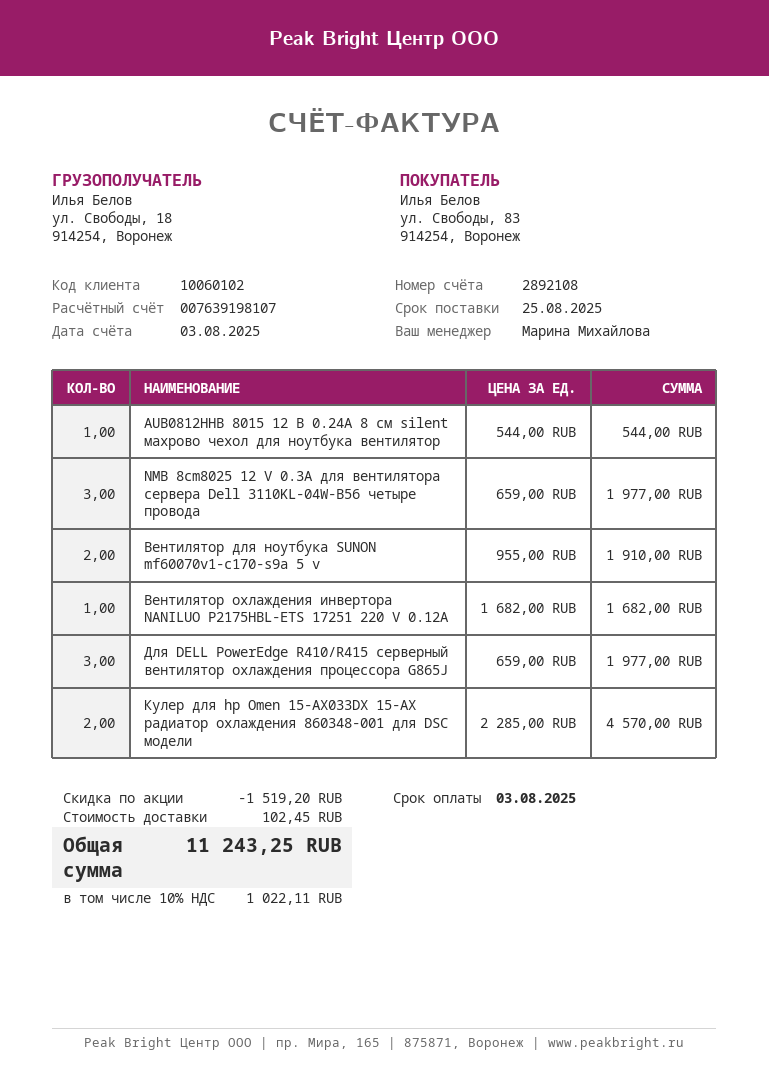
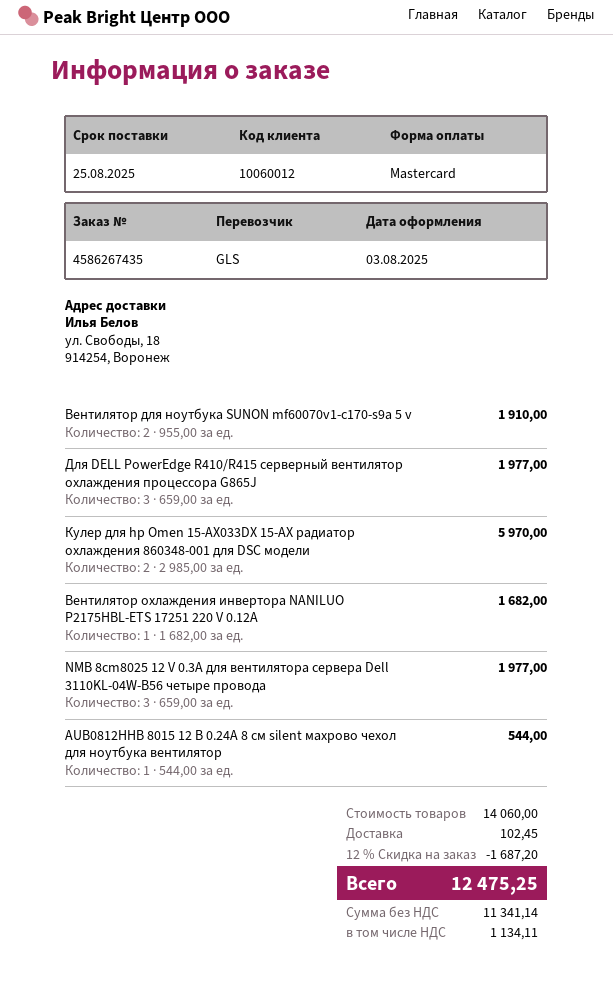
customer number: 10060102 -> 10060012
Кулер для hp Omen 15-AX033DX 15-AX радиатор охлаждения 860348-001 для DSC модели: 2 x 2285.00 = 4570.00 -> 2 x 2985.00 = 5970.00
discount: 1519.20 -> 1687.20
tax: 1022.11 -> 1134.11
total: 11243.25 -> 12475.25

